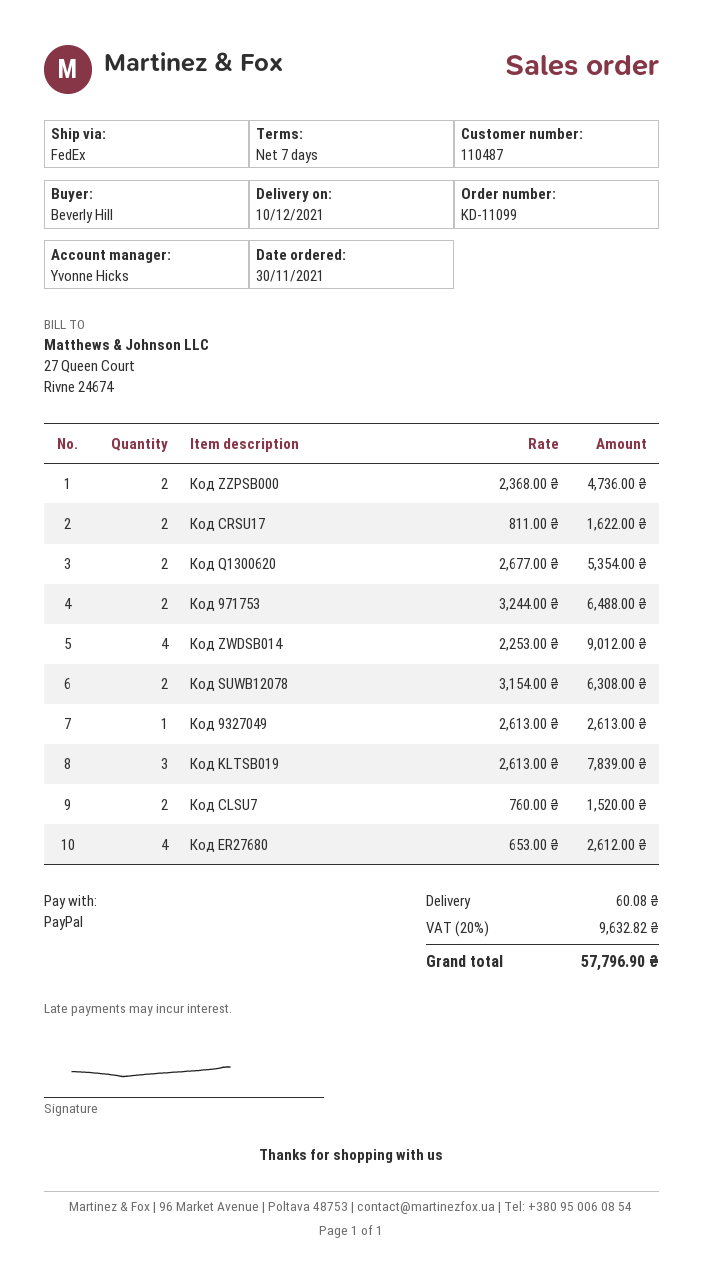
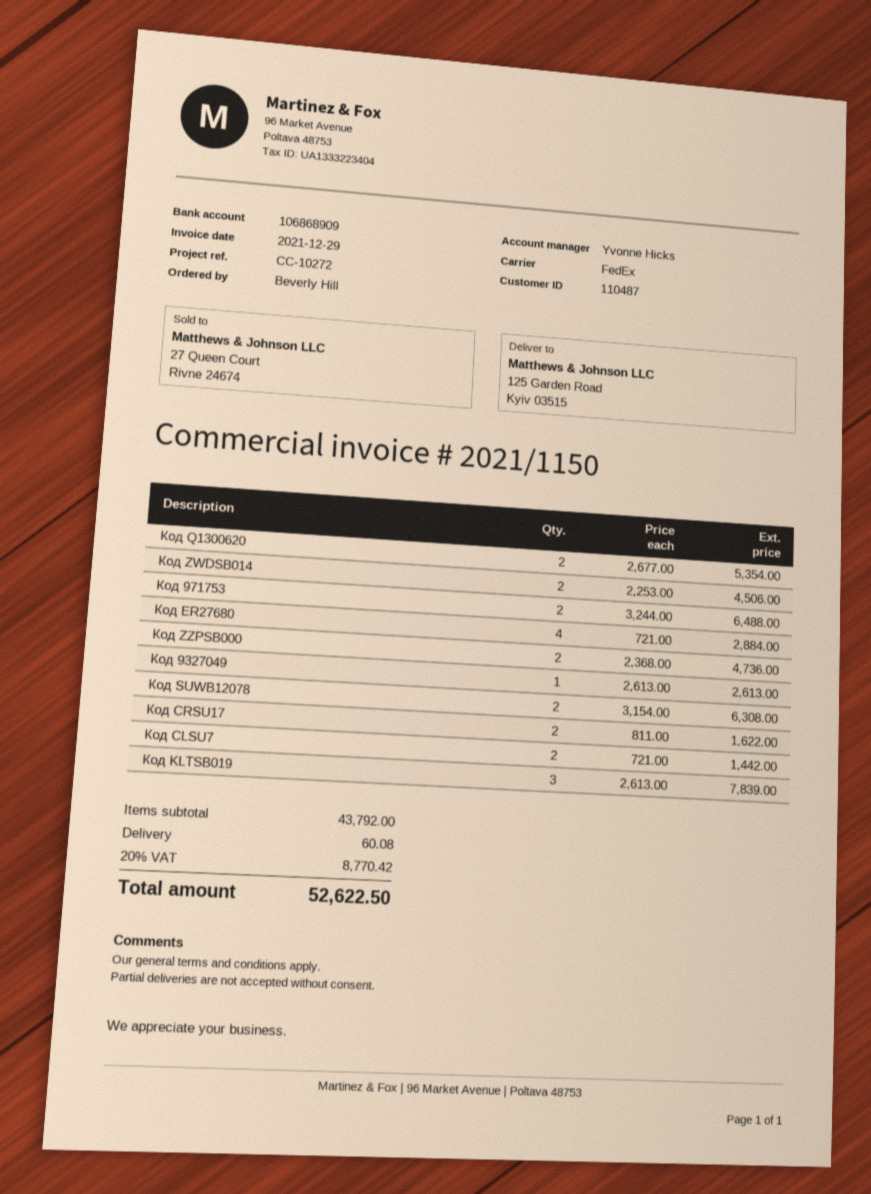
Код ZWDSB014: 4 x 2253.00 = 9012.00 -> 2 x 2253.00 = 4506.00
Код CLSU7: 2 x 760.00 = 1520.00 -> 2 x 721.00 = 1442.00
Код ER27680: 4 x 653.00 = 2612.00 -> 4 x 721.00 = 2884.00
tax: 20% = 9632.82 -> 20% = 8770.42
total: 57796.90 -> 52622.50

